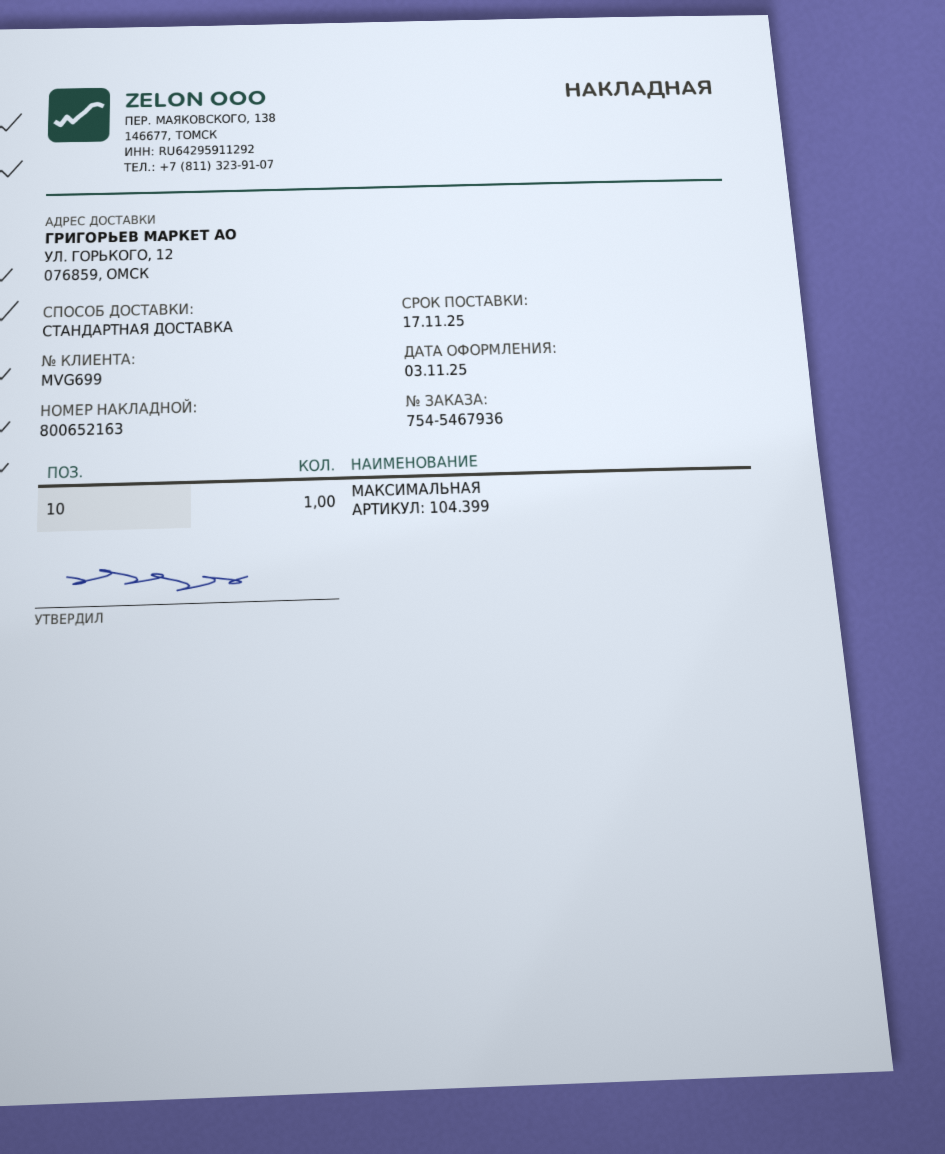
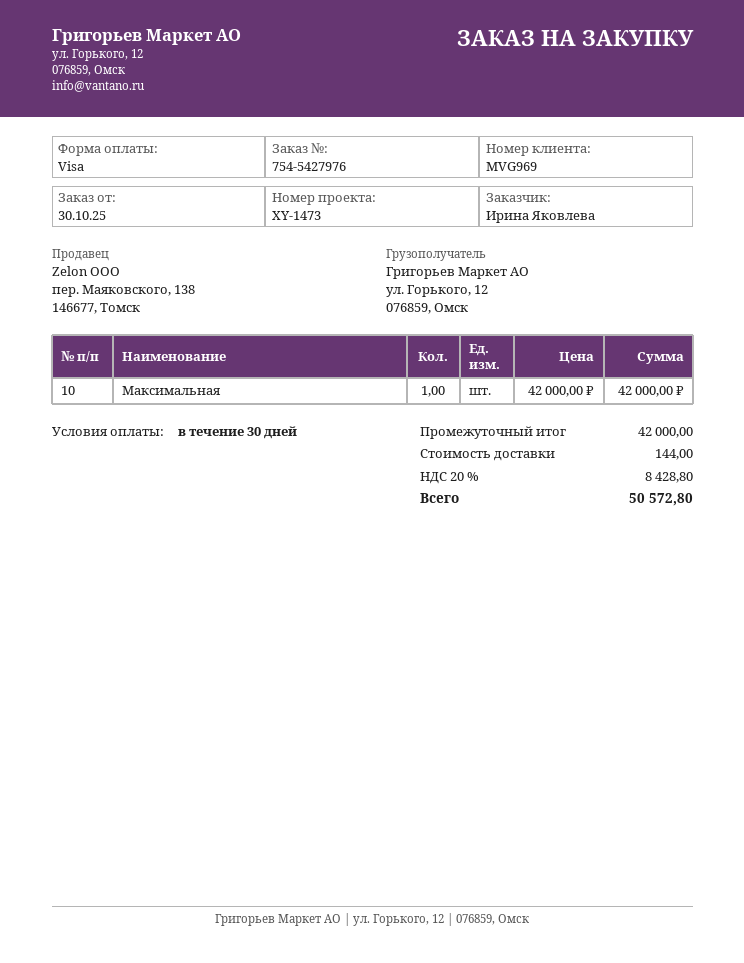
order number: 754-5467936 -> 754-5427976
order date: 2025-11-03 -> 2025-10-30
customer number: MVG699 -> MVG969

